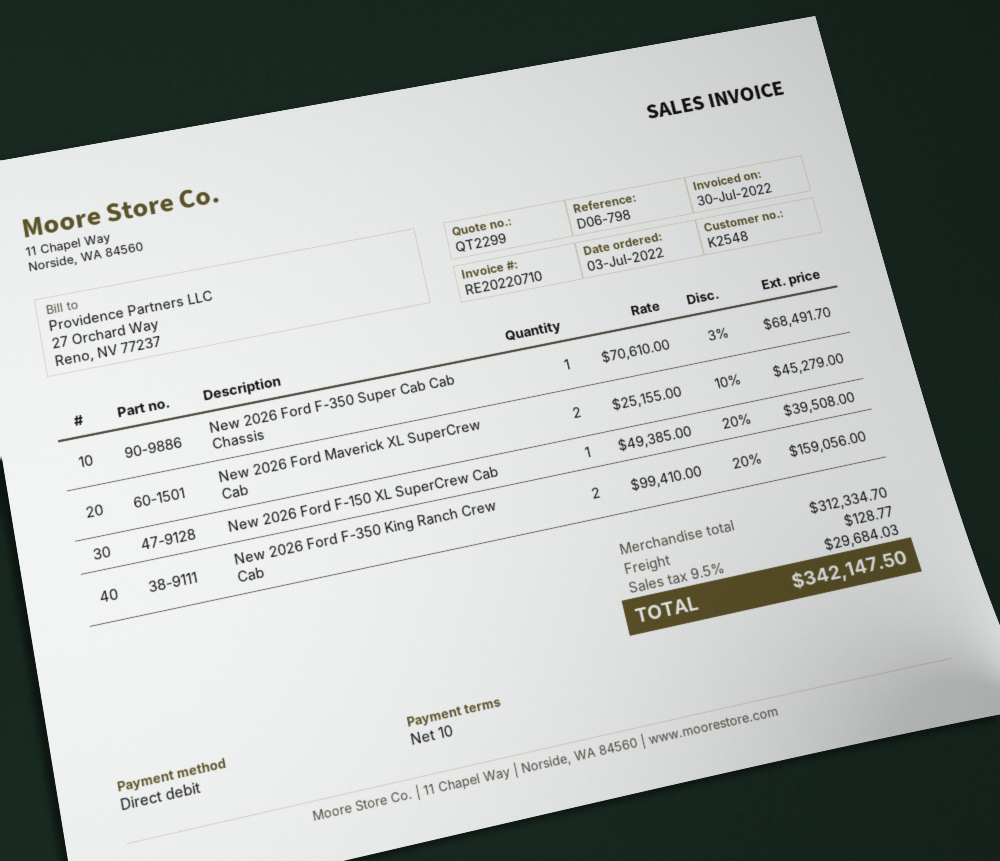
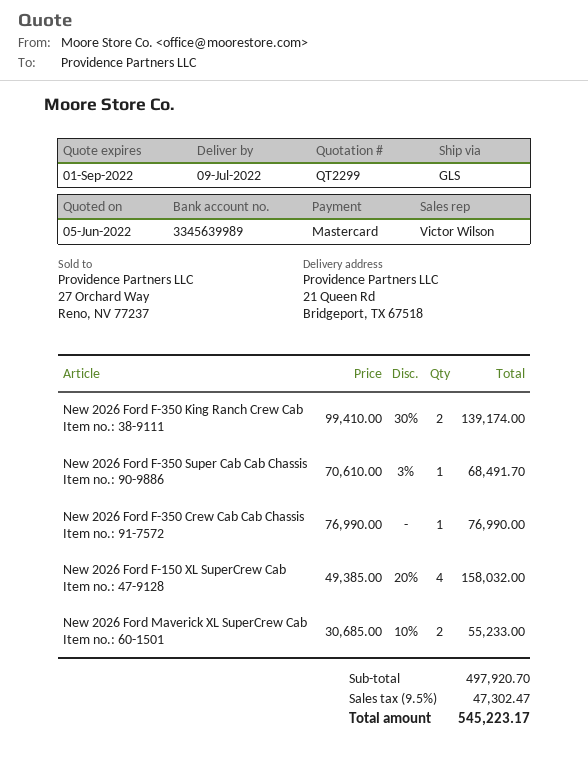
payment method: direct debit -> Mastercard
New 2026 Ford Maverick XL SuperCrew Cab: 2 x 25155.00 - 10% = 45279.00 -> 2 x 30685.00 - 10% = 55233.00
New 2026 Ford F-150 XL SuperCrew Cab: 1 x 49385.00 - 20% = 39508.00 -> 4 x 49385.00 - 20% = 158032.00
New 2026 Ford F-350 King Ranch Crew Cab: 2 x 99410.00 - 20% = 159056.00 -> 2 x 99410.00 - 30% = 139174.00
New 2026 Ford F-350 Crew Cab Cab Chassis: none -> 1 x 76990.00 = 76990.00
subtotal: 312334.70 -> 497920.70
shipping: 128.77 -> none
tax: 9.5% = 29684.03 -> 9.5% = 47302.47
total: 342147.50 -> 545223.17

